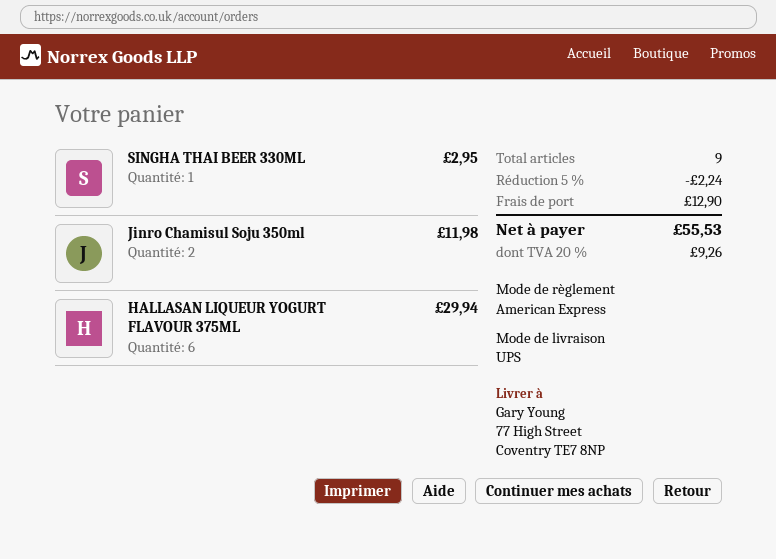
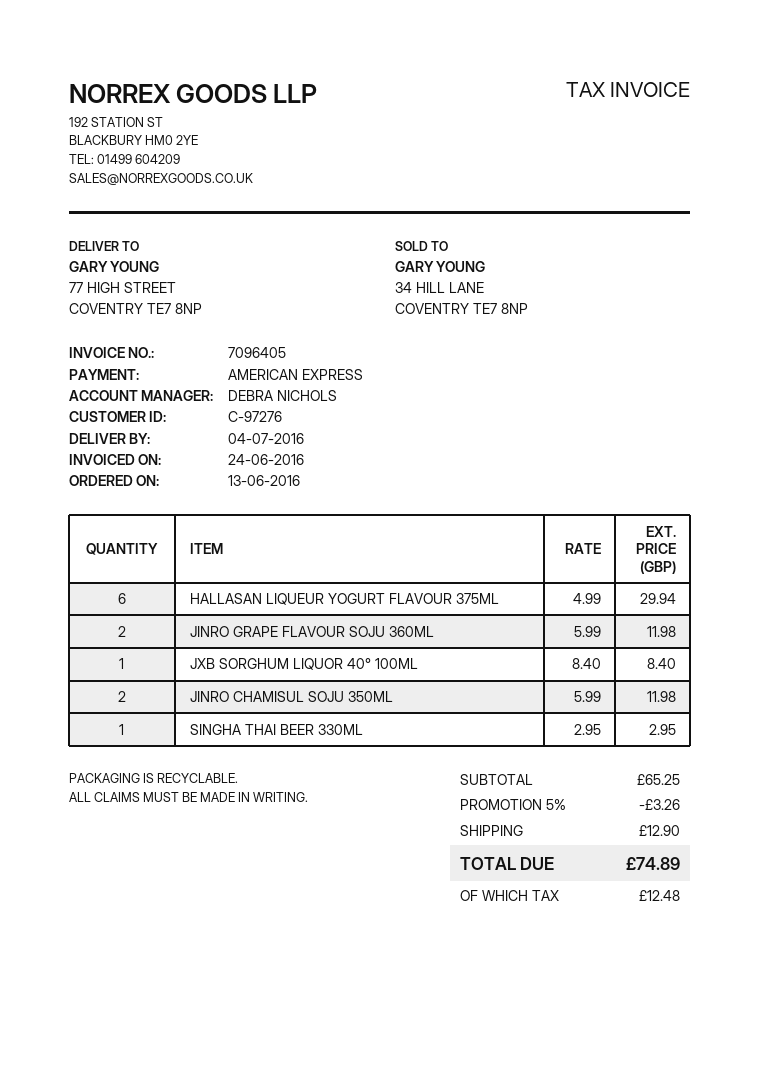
JINRO GRAPE FLAVOUR SOJU 360ML: none -> 2 for 11.98
JXB SORGHUM LIQUOR 40° 100ML: none -> 1 for 8.40
discount: 5% = 2.24 -> 5% = 3.26
tax: 9.26 -> 12.48
total: 55.53 -> 74.89

